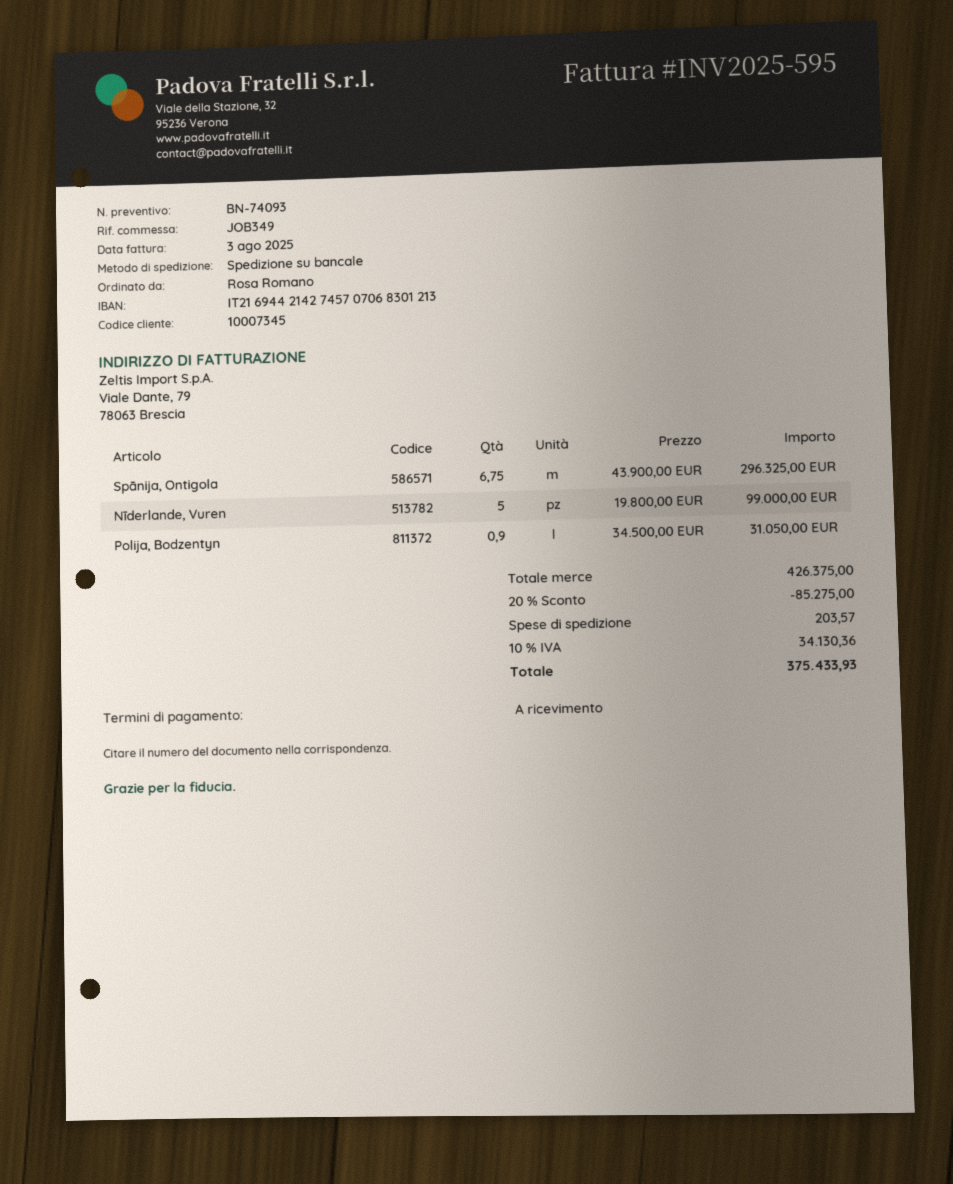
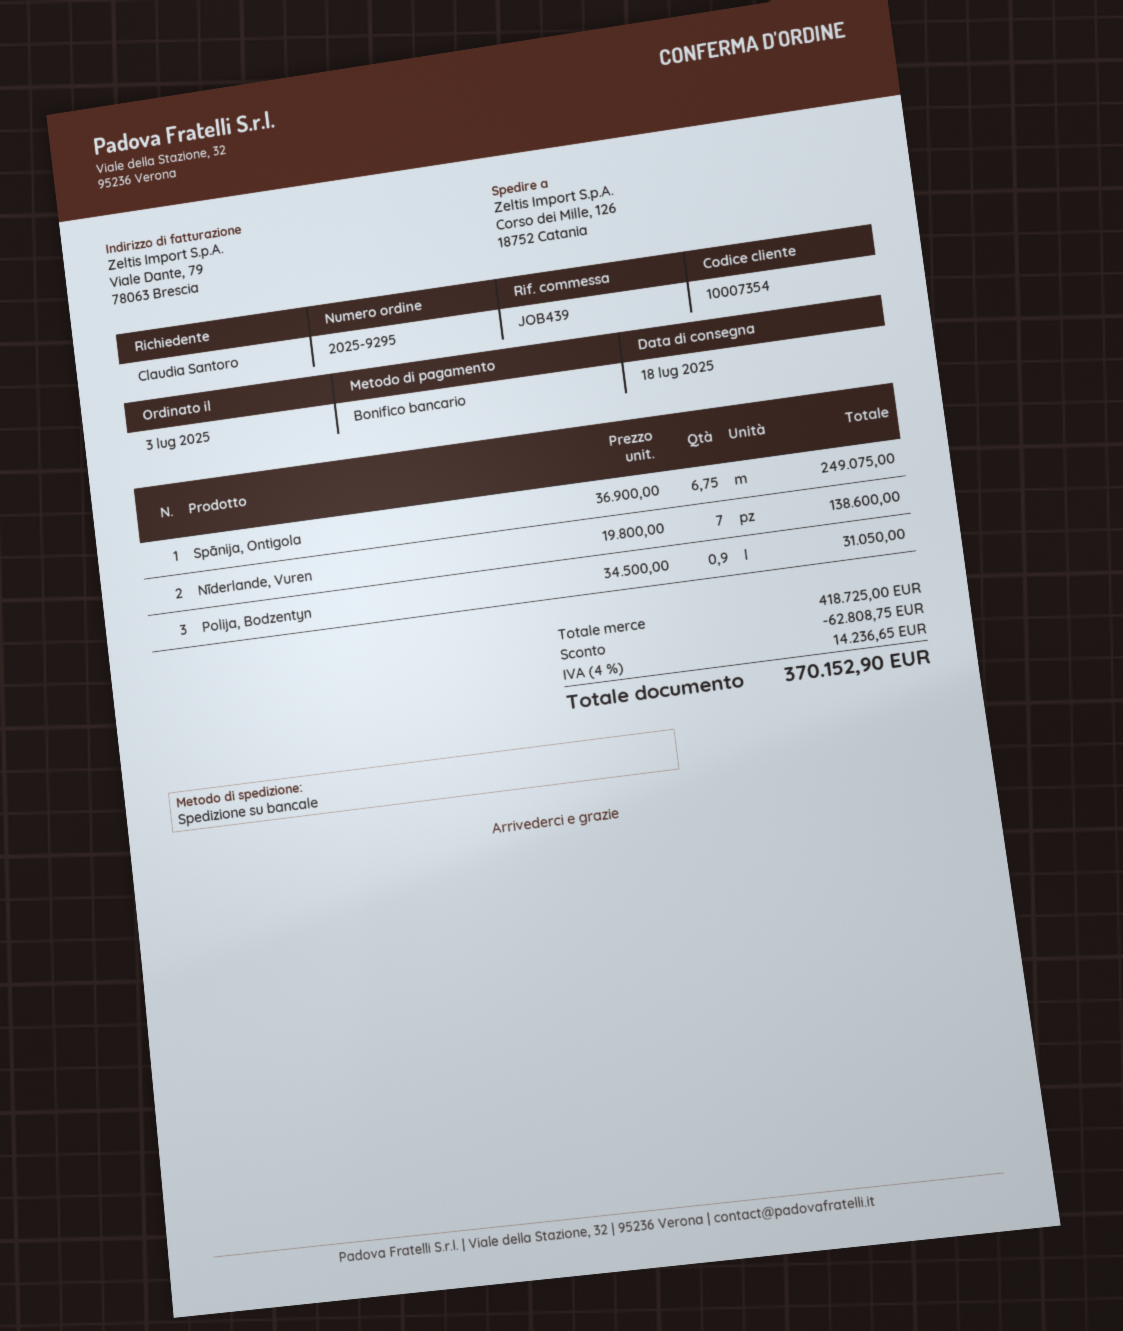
customer number: 10007345 -> 10007354
reference: JOB349 -> JOB439
ordered by: Rosa Romano -> Claudia Santoro
Spānija, Ontigola: 6.75 x 43900.00 = 296325.00 -> 6.75 x 36900.00 = 249075.00
Nīderlande, Vuren: 5 x 19800.00 = 99000.00 -> 7 x 19800.00 = 138600.00
subtotal: 426375.00 -> 418725.00
discount: 85275.00 -> 62808.75
shipping: 203.57 -> none
tax: 10% = 34130.36 -> 4% = 14236.65
total: 375433.93 -> 370152.90

